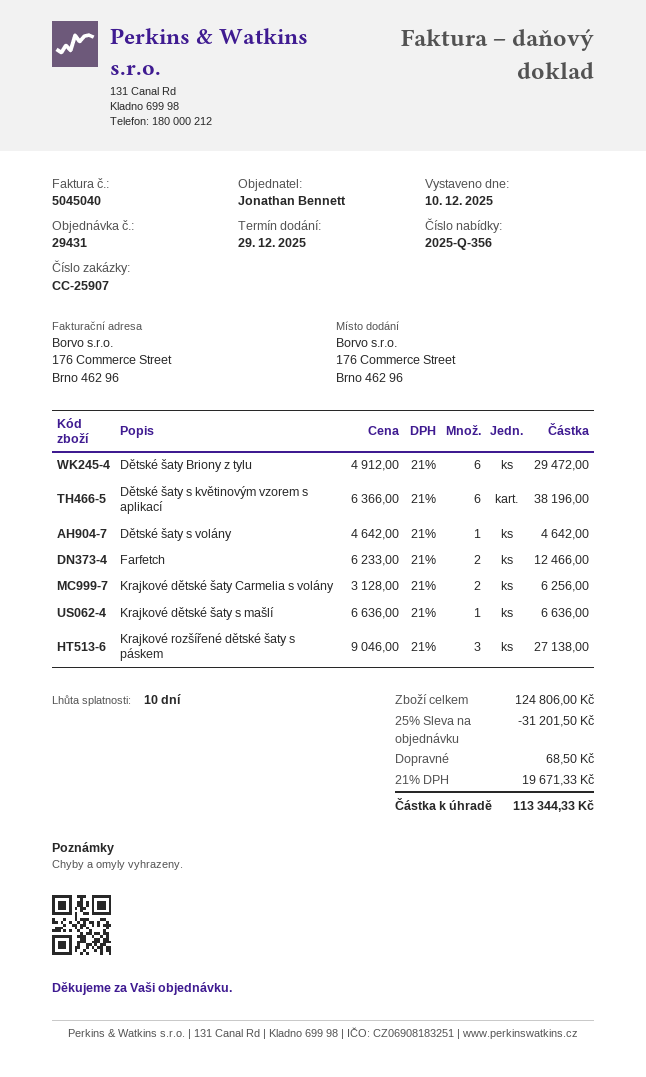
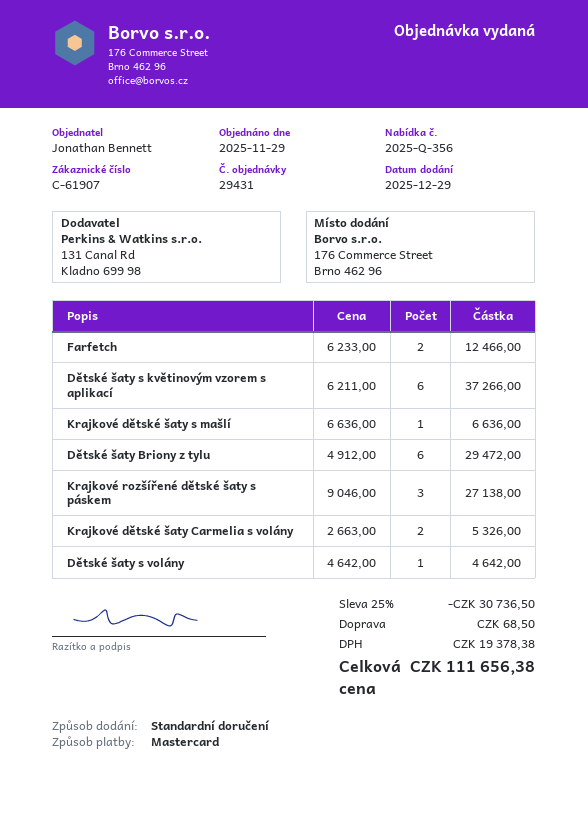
Dětské šaty s květinovým vzorem s aplikací: 6 x 6366.00 = 38196.00 -> 6 x 6211.00 = 37266.00
Krajkové dětské šaty Carmelia s volány: 2 x 3128.00 = 6256.00 -> 2 x 2663.00 = 5326.00
discount: 25% = 31201.50 -> 25% = 30736.50
tax: 19671.33 -> 19378.38
total: 113344.33 -> 111656.38

